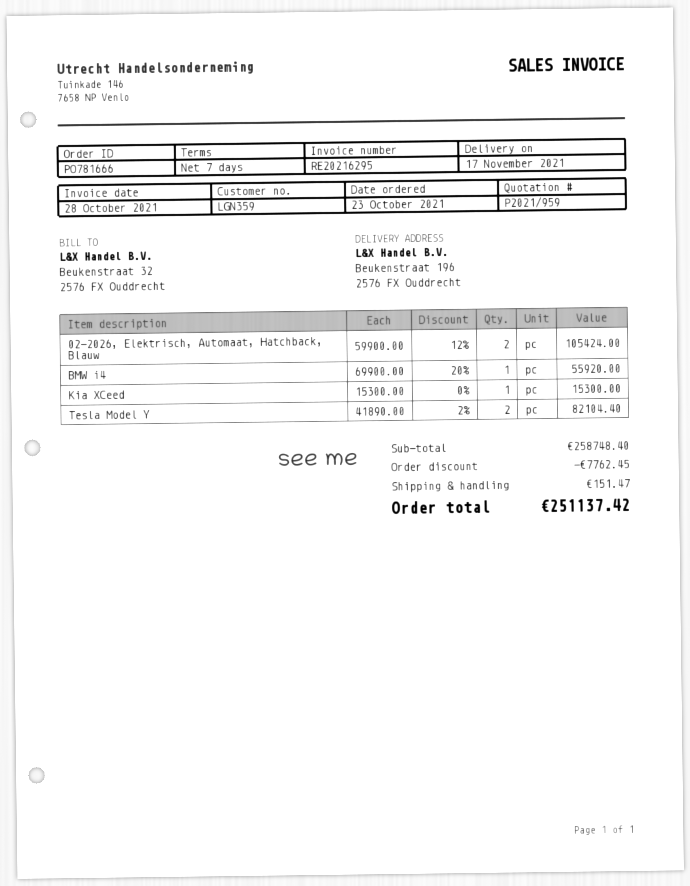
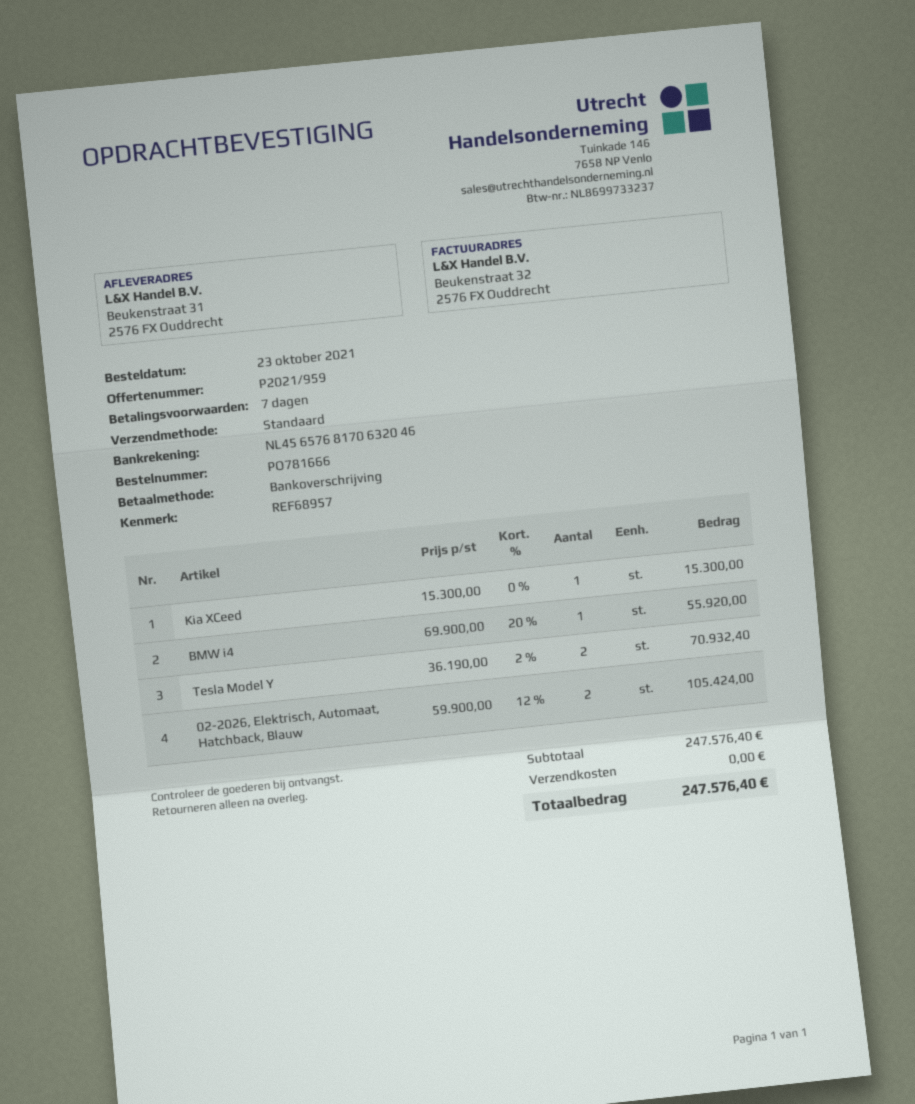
ship to: Beukenstraat 196, 2576 FX Ouddrecht -> Beukenstraat 31, 2576 FX Ouddrecht
Tesla Model Y: 2 x 41890.00 - 2% = 82104.40 -> 2 x 36190.00 - 2% = 70932.40
subtotal: 258748.40 -> 247576.40
discount: 7762.45 -> none
shipping: 151.47 -> 0.00
total: 251137.42 -> 247576.40

